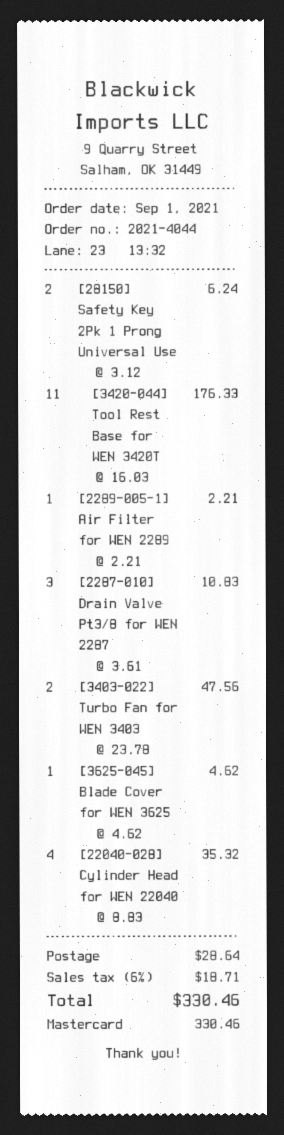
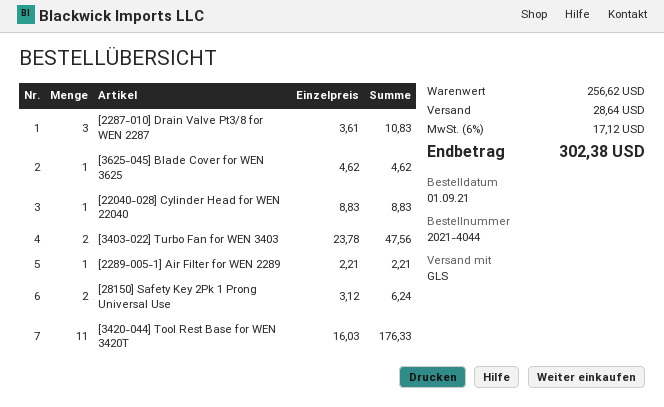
[22040-028] Cylinder Head for WEN 22040: 4 x 8.83 = 35.32 -> 1 x 8.83 = 8.83
tax: 6% = 18.71 -> 6% = 17.12
total: 330.46 -> 302.38

